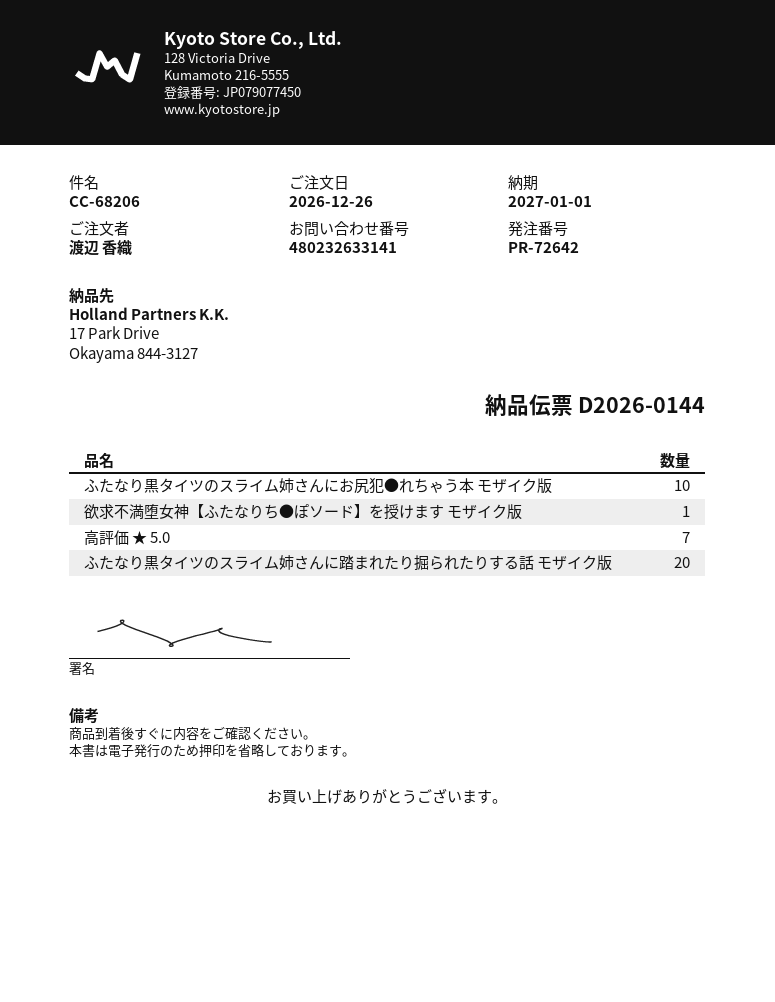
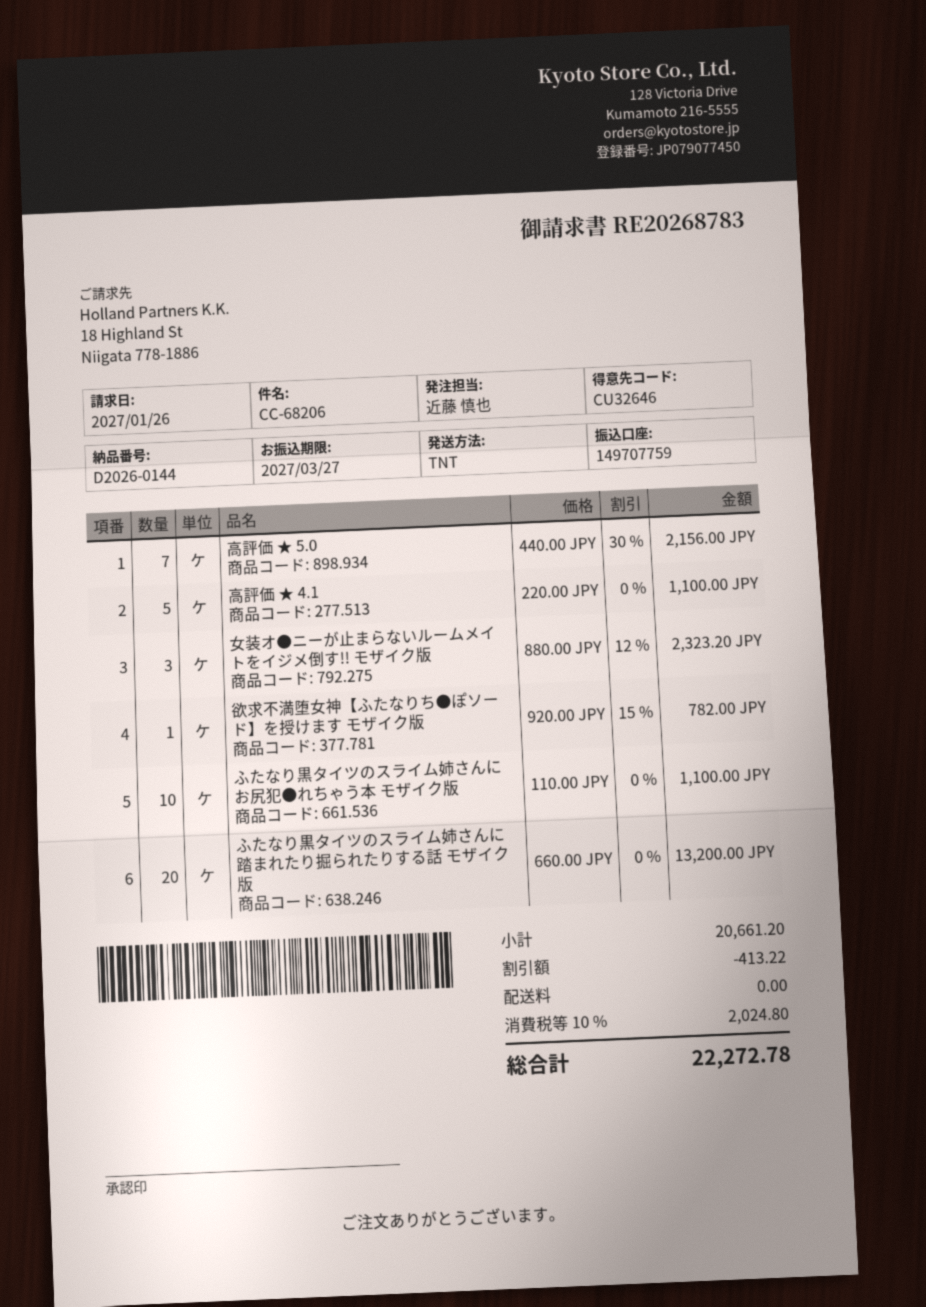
ordered by: 渡辺 香織 -> 近藤 慎也
高評価 ★ 4.1: none -> 5
女装オ●ニーが止まらないルームメイトをイジメ倒す!! モザイク版: none -> 3

